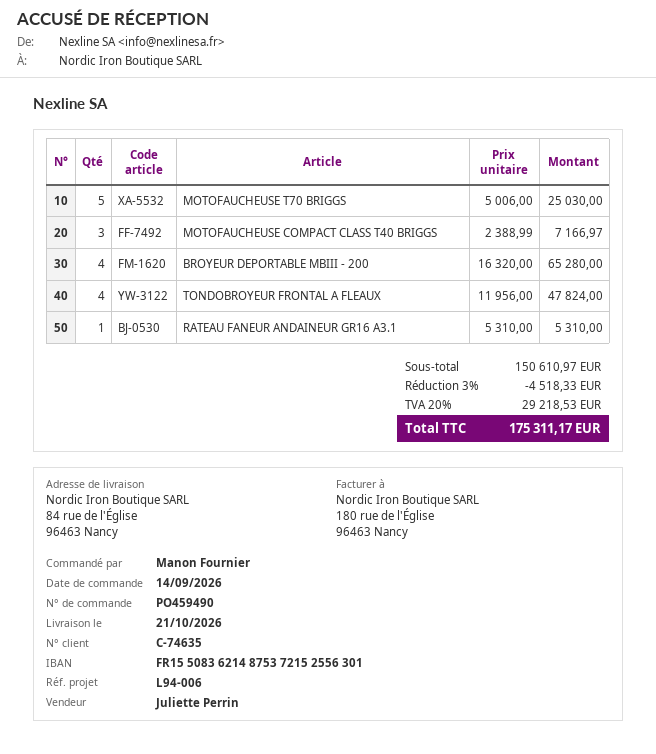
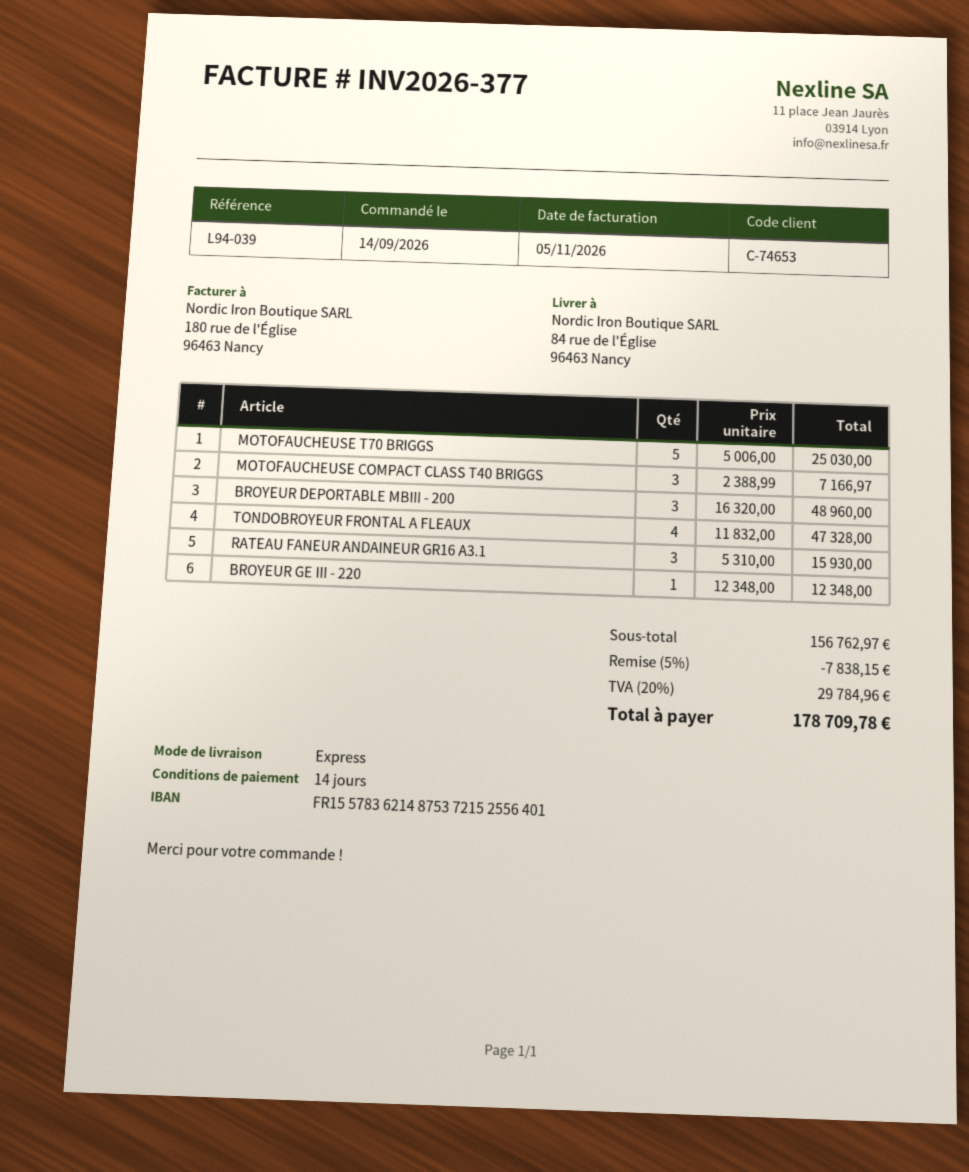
customer number: C-74635 -> C-74653
reference: L94-006 -> L94-039
bank account: FR1550836214875372152556301 -> FR1557836214875372152556401
BROYEUR DEPORTABLE MBIII - 200: 4 x 16320.00 = 65280.00 -> 3 x 16320.00 = 48960.00
TONDOBROYEUR FRONTAL A FLEAUX: 4 x 11956.00 = 47824.00 -> 4 x 11832.00 = 47328.00
RATEAU FANEUR ANDAINEUR GR16 A3.1: 1 x 5310.00 = 5310.00 -> 3 x 5310.00 = 15930.00
BROYEUR GE III - 220: none -> 1 x 12348.00 = 12348.00
subtotal: 150610.97 -> 156762.97
discount: 3% = 4518.33 -> 5% = 7838.15
tax: 20% = 29218.53 -> 20% = 29784.96
total: 175311.17 -> 178709.78

